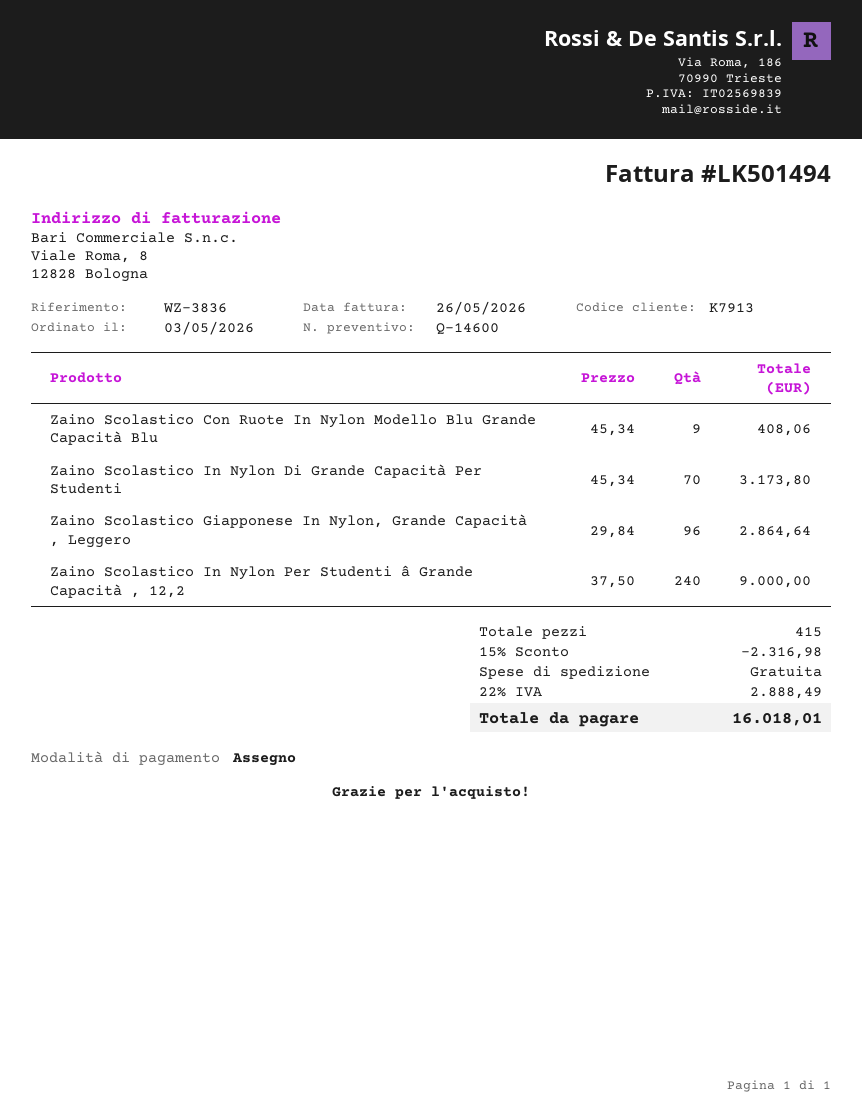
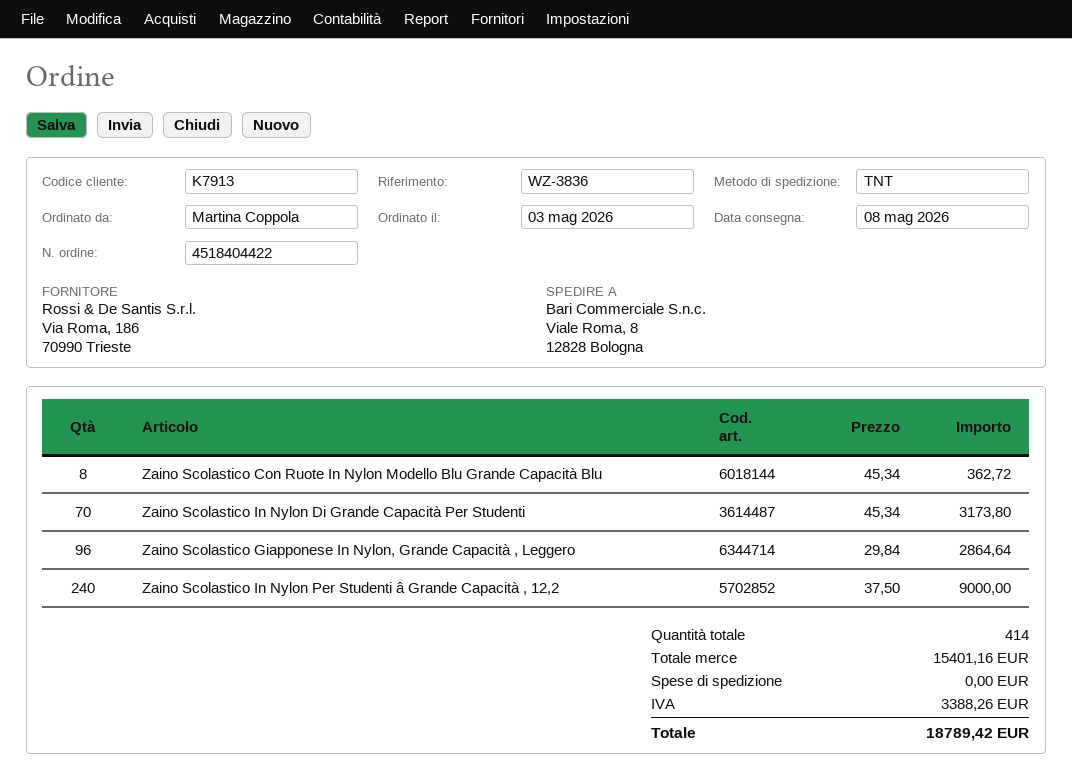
Zaino Scolastico Con Ruote In Nylon Modello Blu Grande Capacità Blu: 9 x 45.34 = 408.06 -> 8 x 45.34 = 362.72
total quantity: 415 -> 414
discount: 15% = 2316.98 -> none
tax: 2888.49 -> 3388.26
total: 16018.01 -> 18789.42

